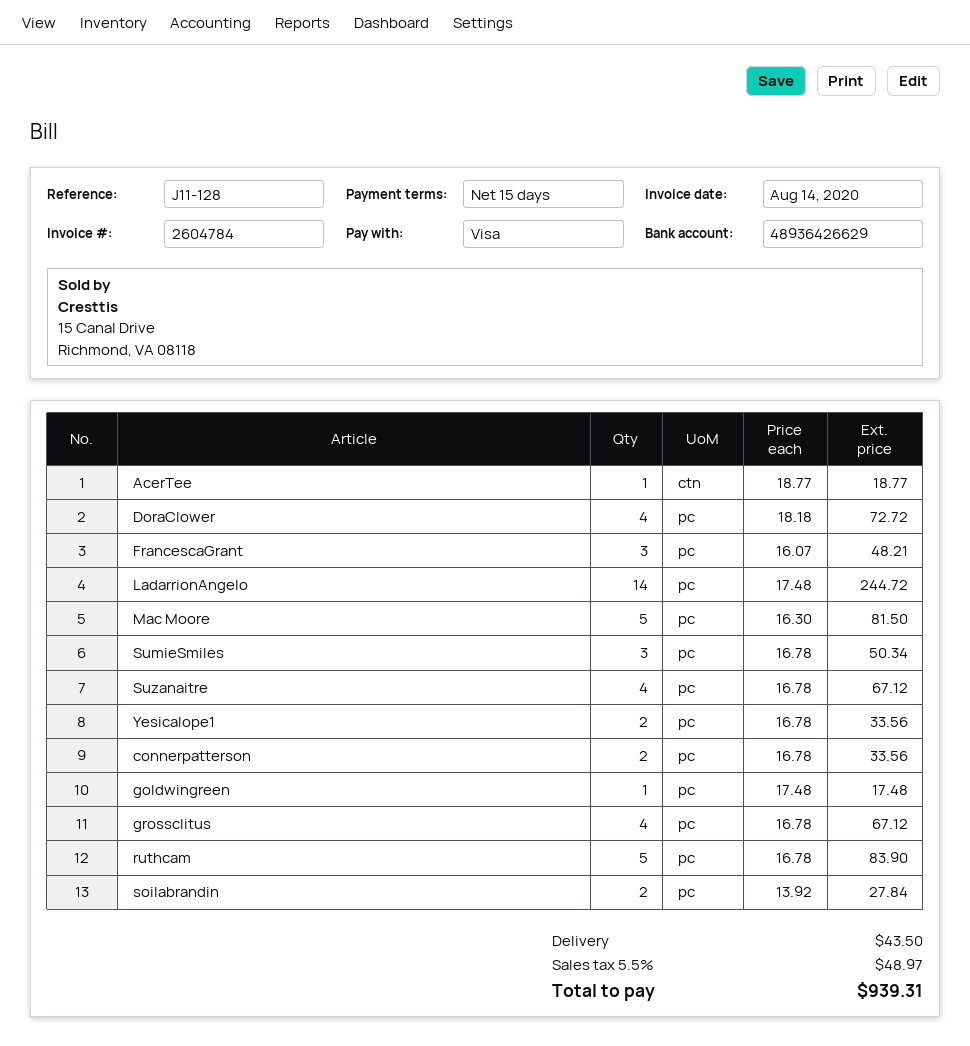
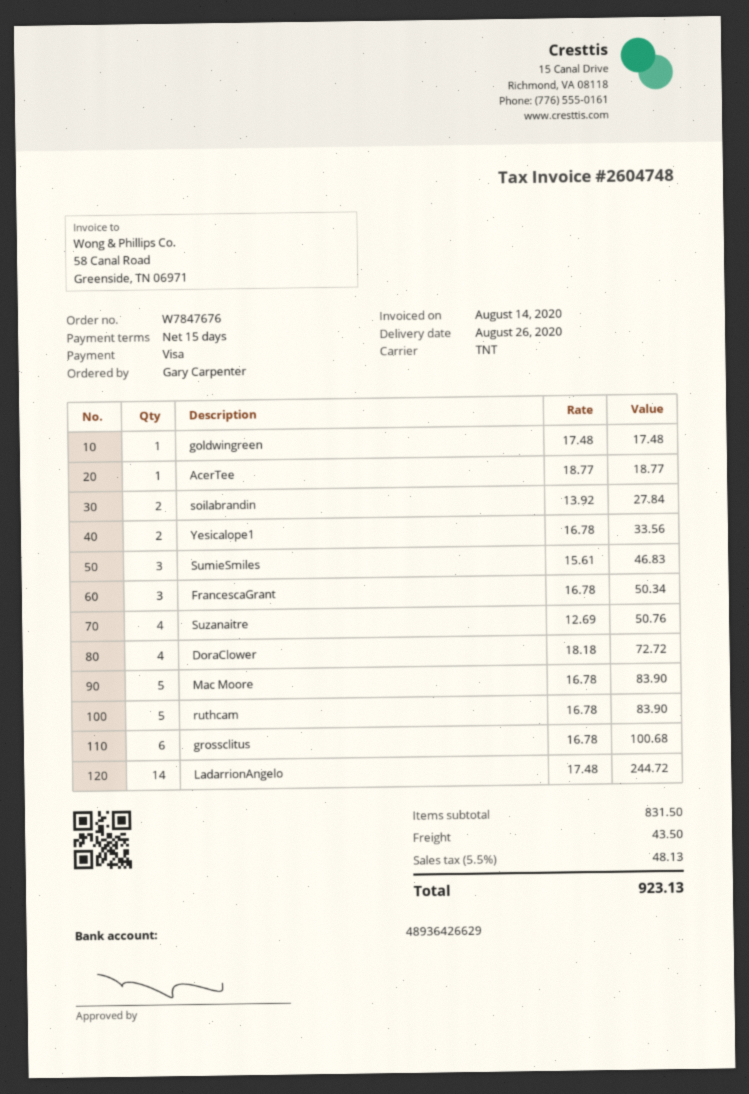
invoice number: 2604784 -> 2604748
FrancescaGrant: 3 x 16.07 = 48.21 -> 3 x 16.78 = 50.34
Mac Moore: 5 x 16.30 = 81.50 -> 5 x 16.78 = 83.90
SumieSmiles: 3 x 16.78 = 50.34 -> 3 x 15.61 = 46.83
Suzanaitre: 4 x 16.78 = 67.12 -> 4 x 12.69 = 50.76
connerpatterson: 2 x 16.78 = 33.56 -> none
grossclitus: 4 x 16.78 = 67.12 -> 6 x 16.78 = 100.68
tax: 5.5% = 48.97 -> 5.5% = 48.13
total: 939.31 -> 923.13

